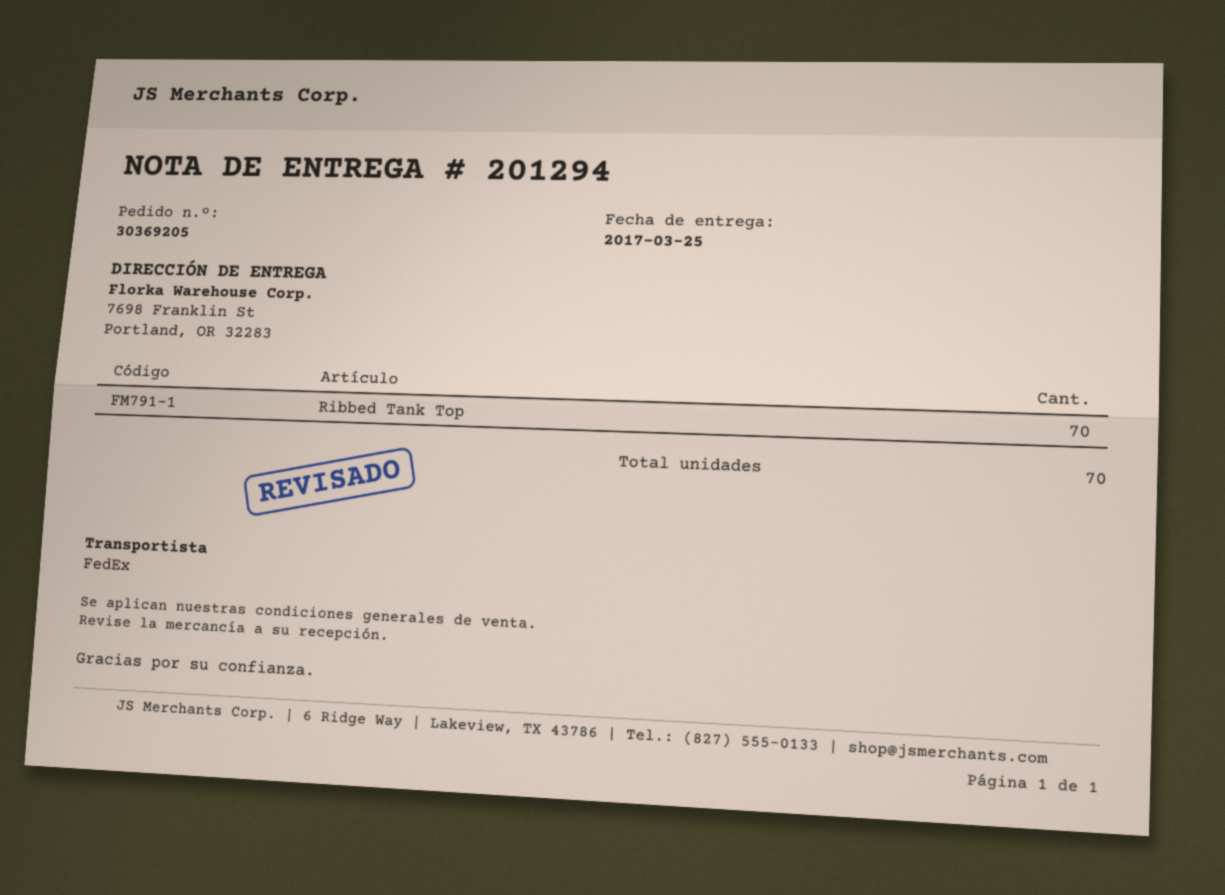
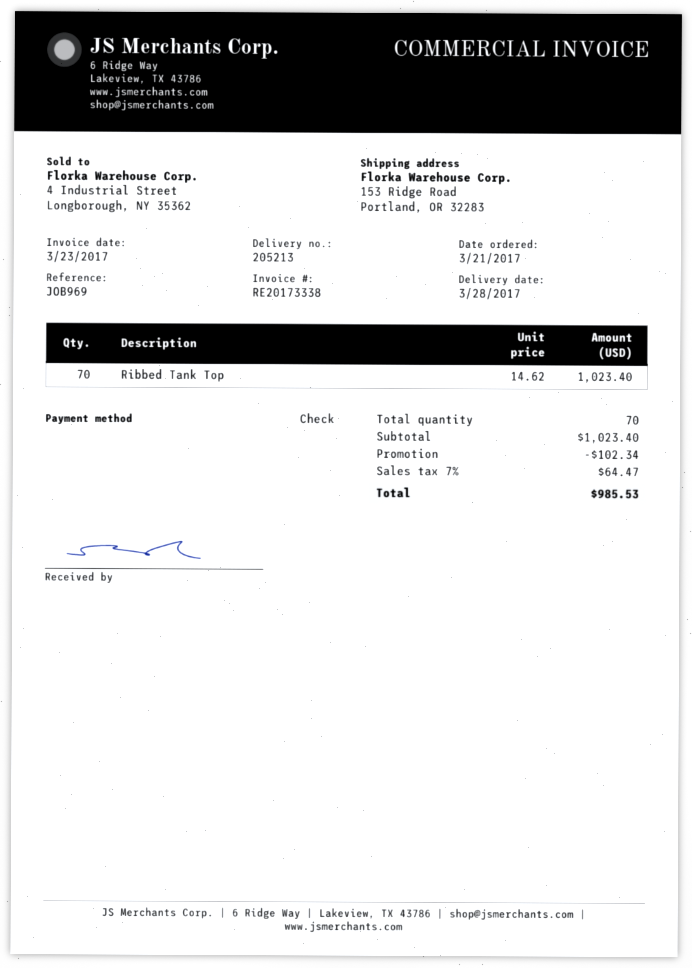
delivery note number: 201294 -> 205213
delivery date: 2017-03-25 -> 2017-03-28
ship to: 7698 Franklin St, Portland, OR 32283 -> 153 Ridge Road, Portland, OR 32283

